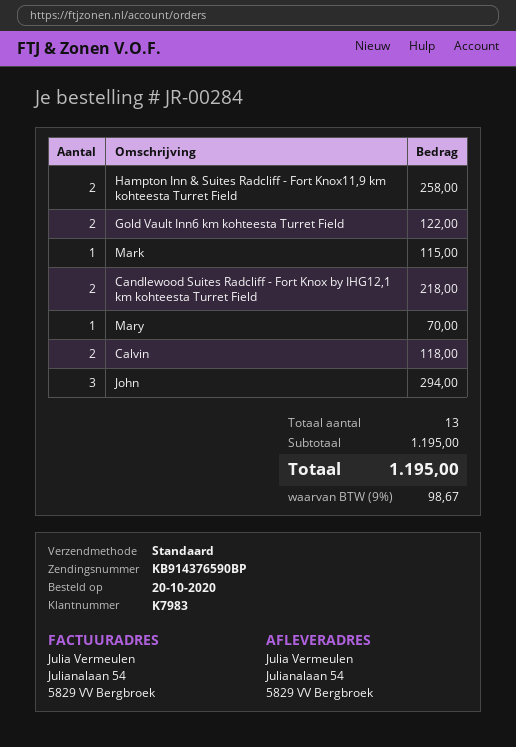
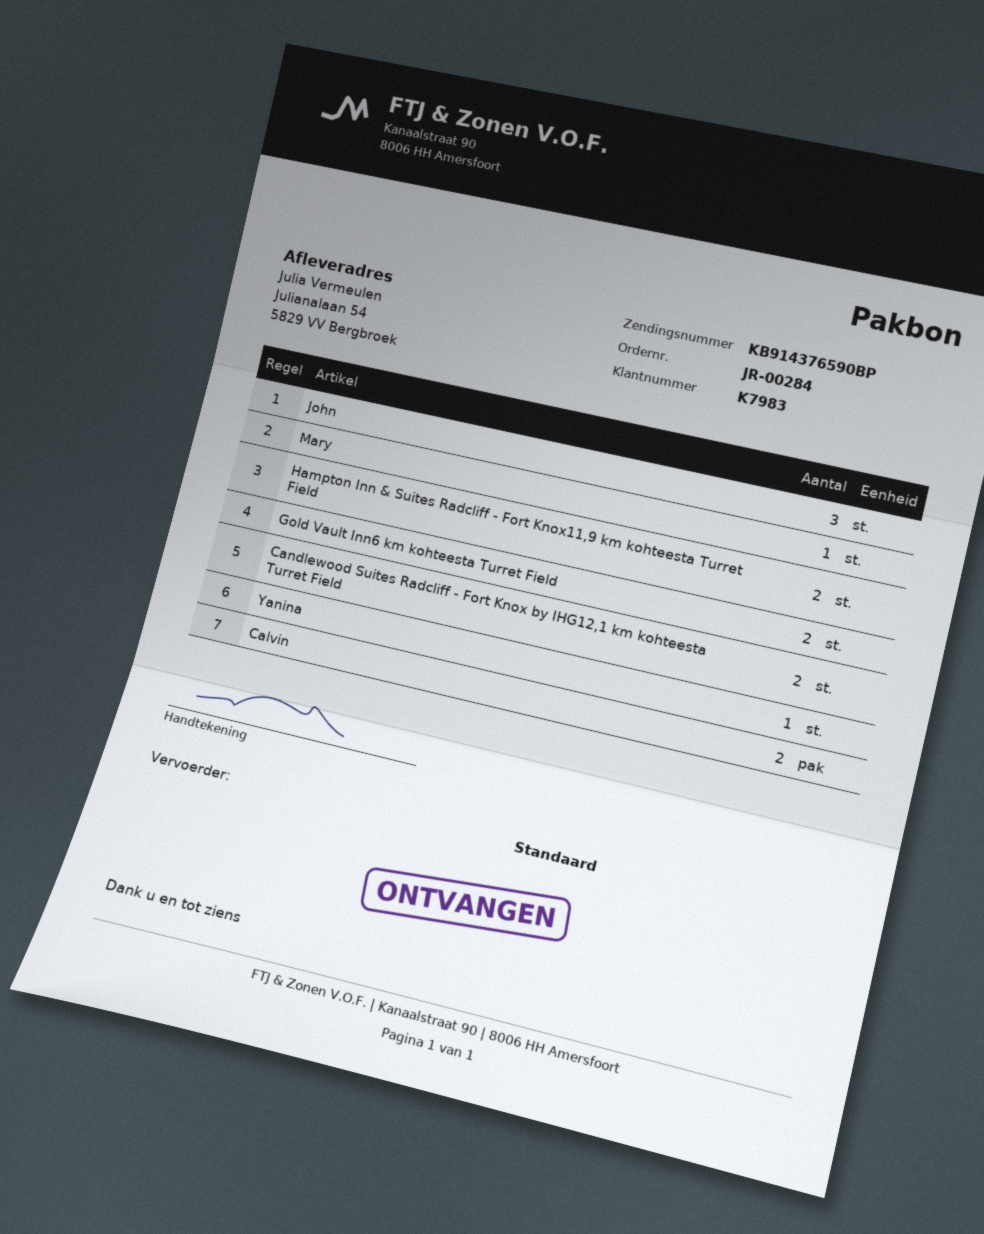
Mark: 1 -> none
Yanina: none -> 1

